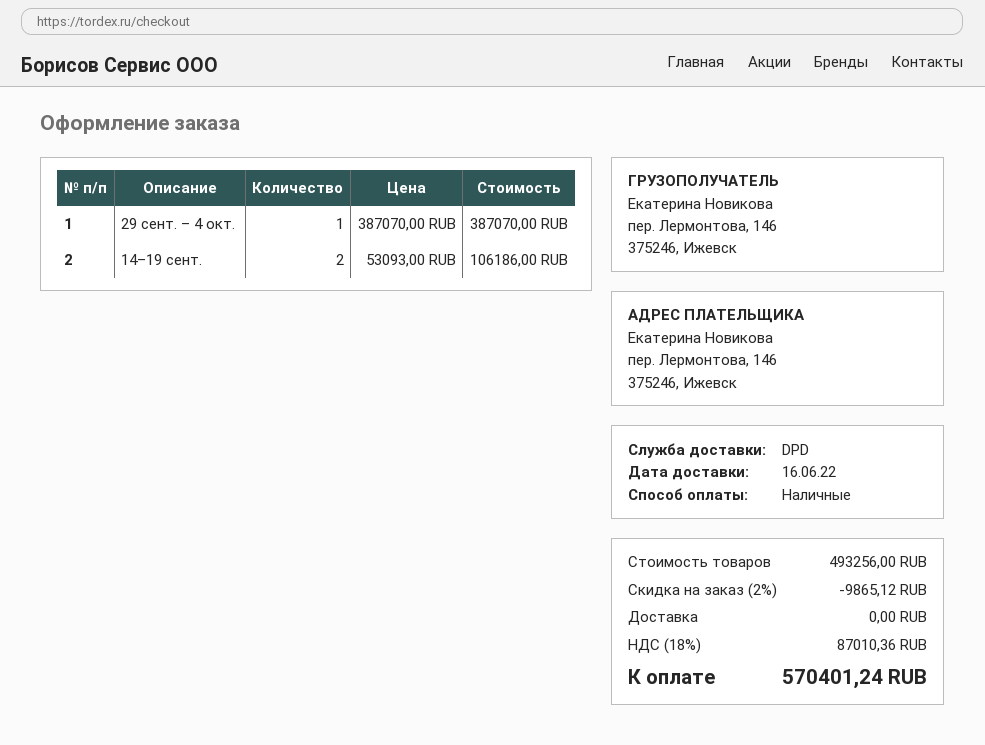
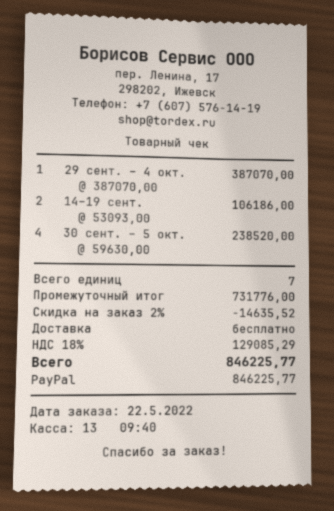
payment method: cash -> PayPal
30 сент. – 5 окт.: none -> 4 x 59630.00 = 238520.00
subtotal: 493256.00 -> 731776.00
discount: 2% = 9865.12 -> 2% = 14635.52
tax: 18% = 87010.36 -> 18% = 129085.29
total: 570401.24 -> 846225.77

